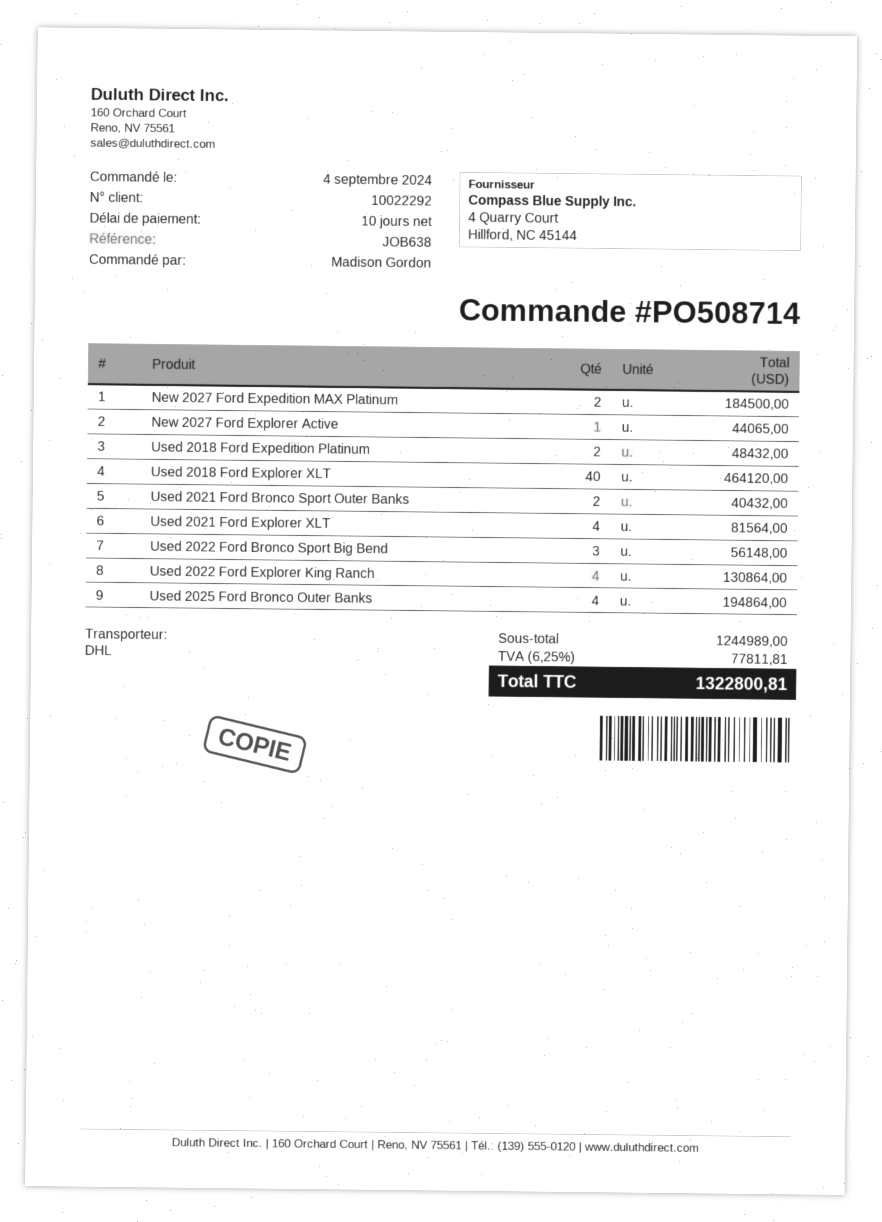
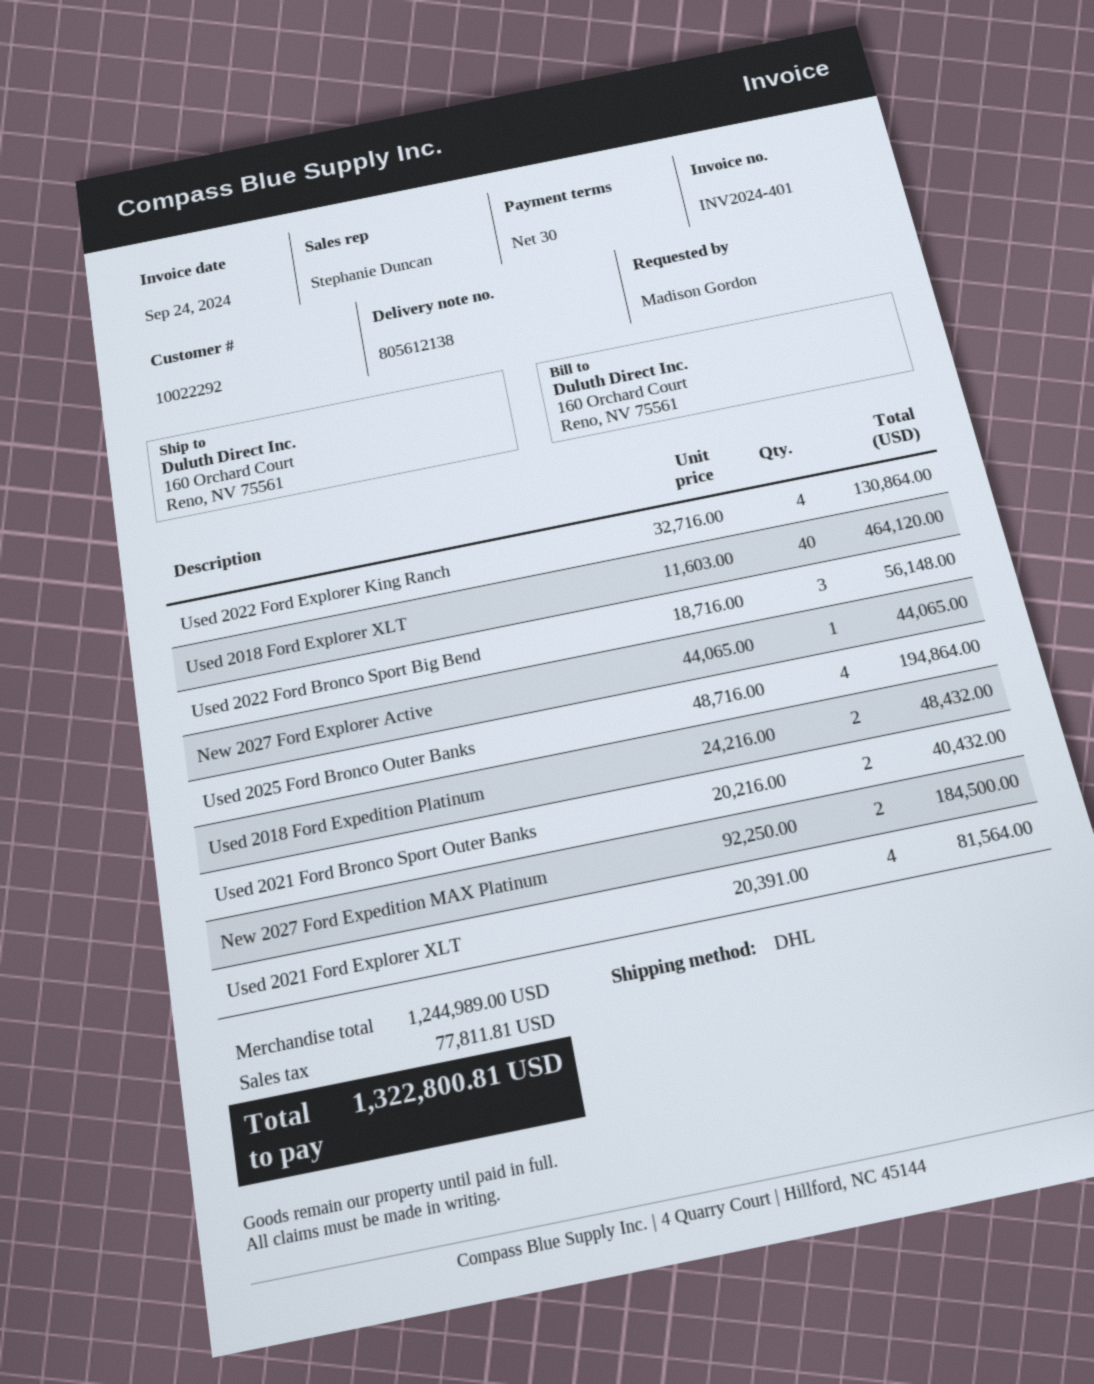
payment terms: 10 days -> 30 days

